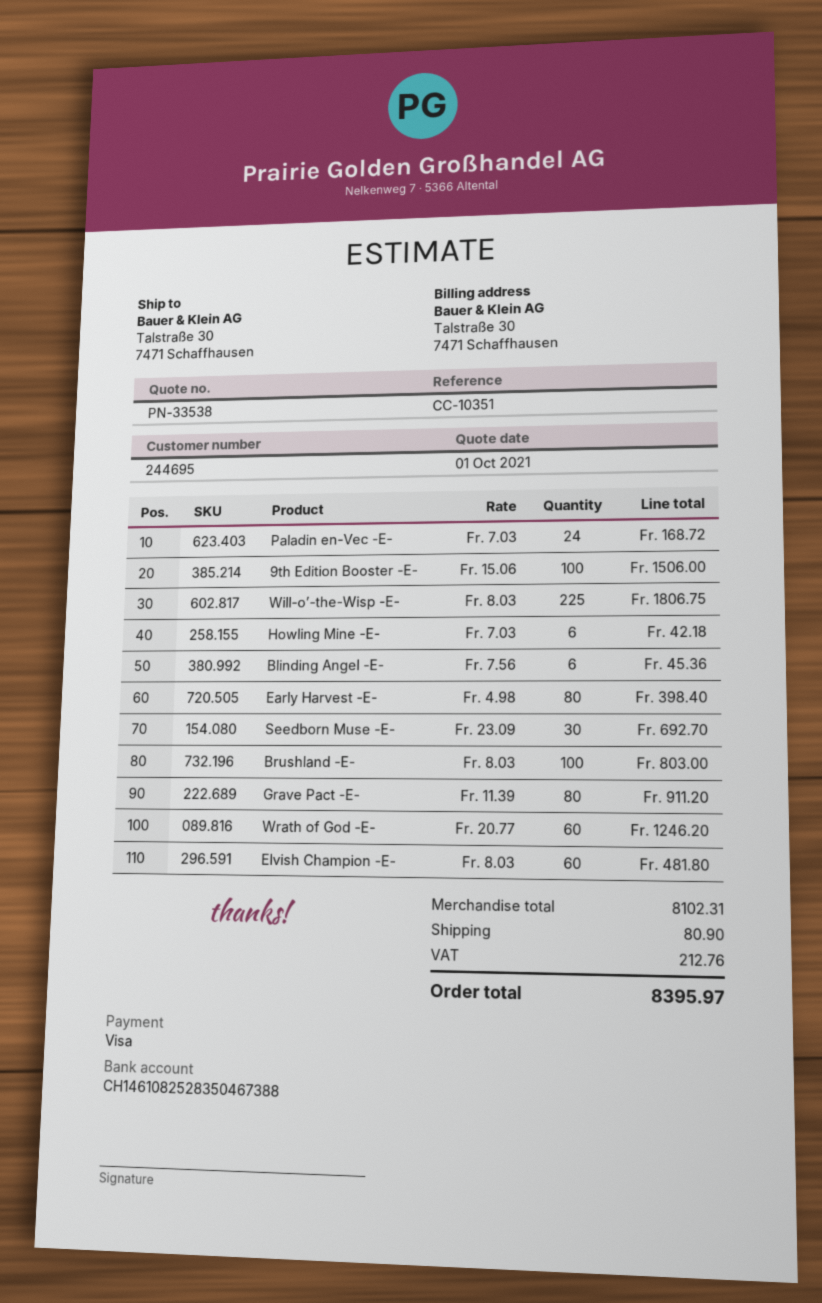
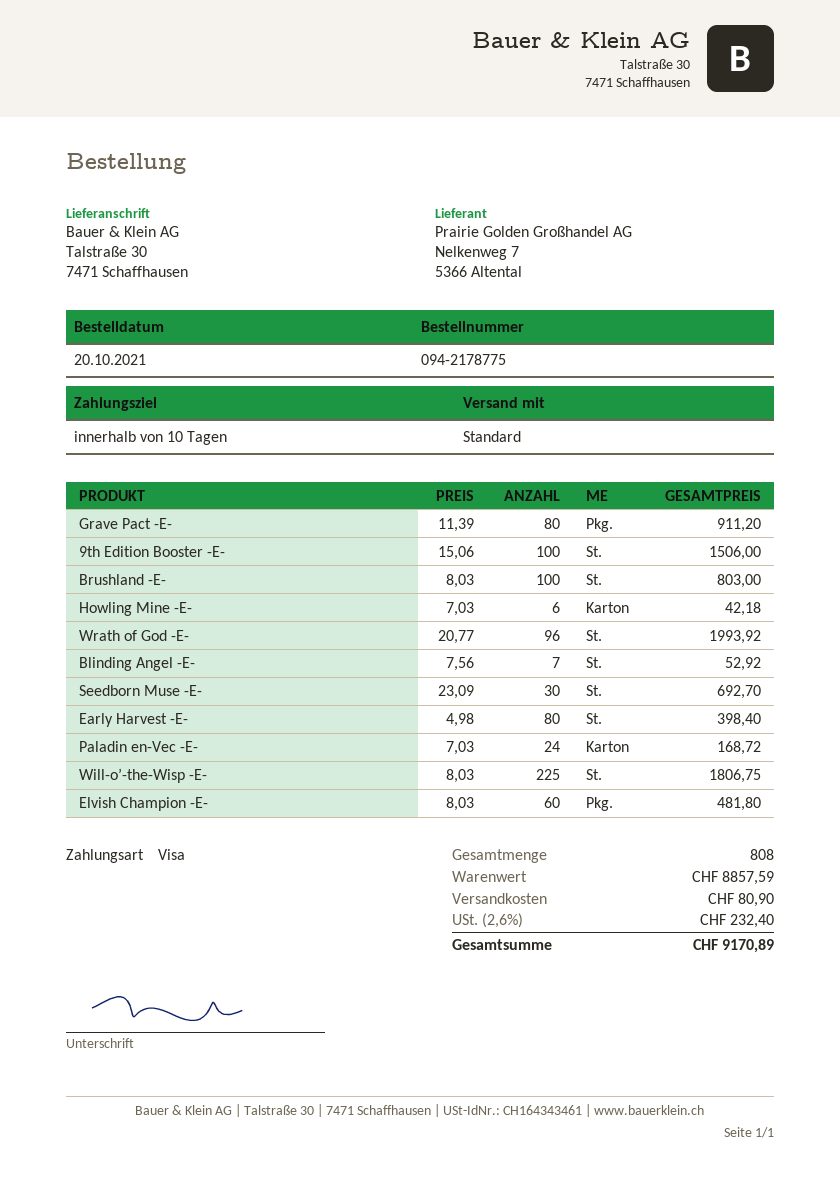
Blinding Angel -E-: 6 x 7.56 = 45.36 -> 7 x 7.56 = 52.92
Wrath of God -E-: 60 x 20.77 = 1246.20 -> 96 x 20.77 = 1993.92
subtotal: 8102.31 -> 8857.59
tax: 212.76 -> 232.40
total: 8395.97 -> 9170.89

